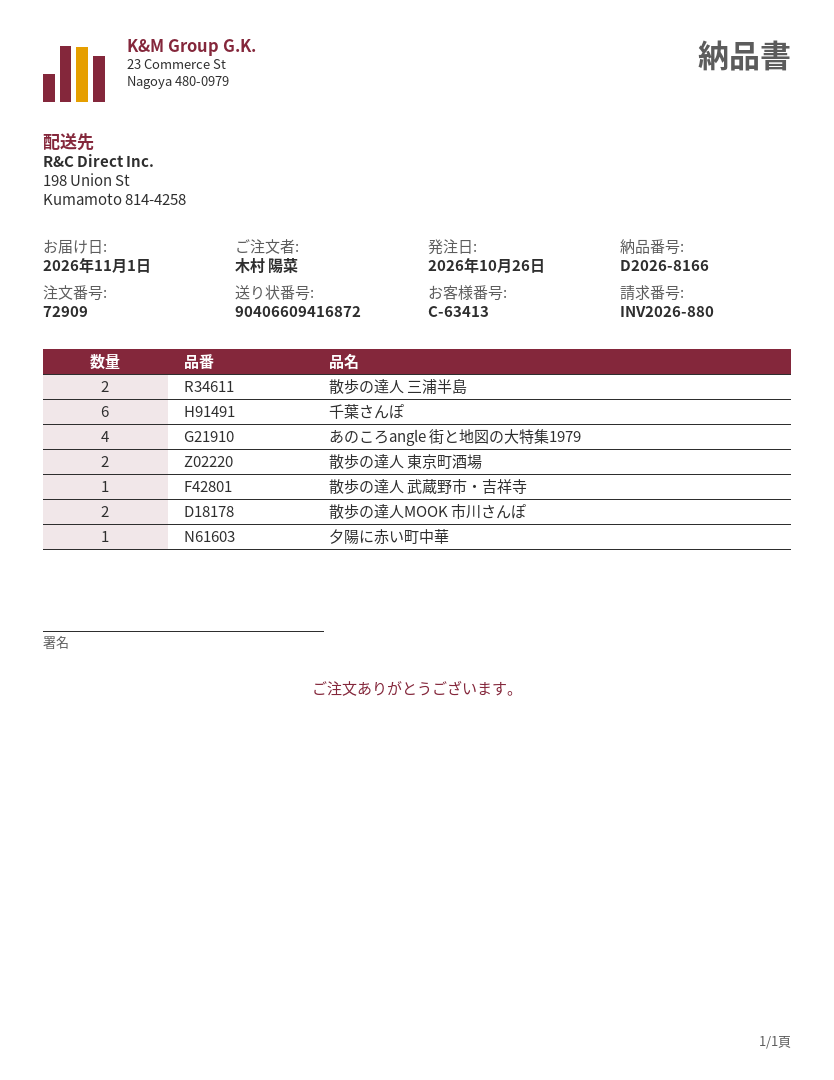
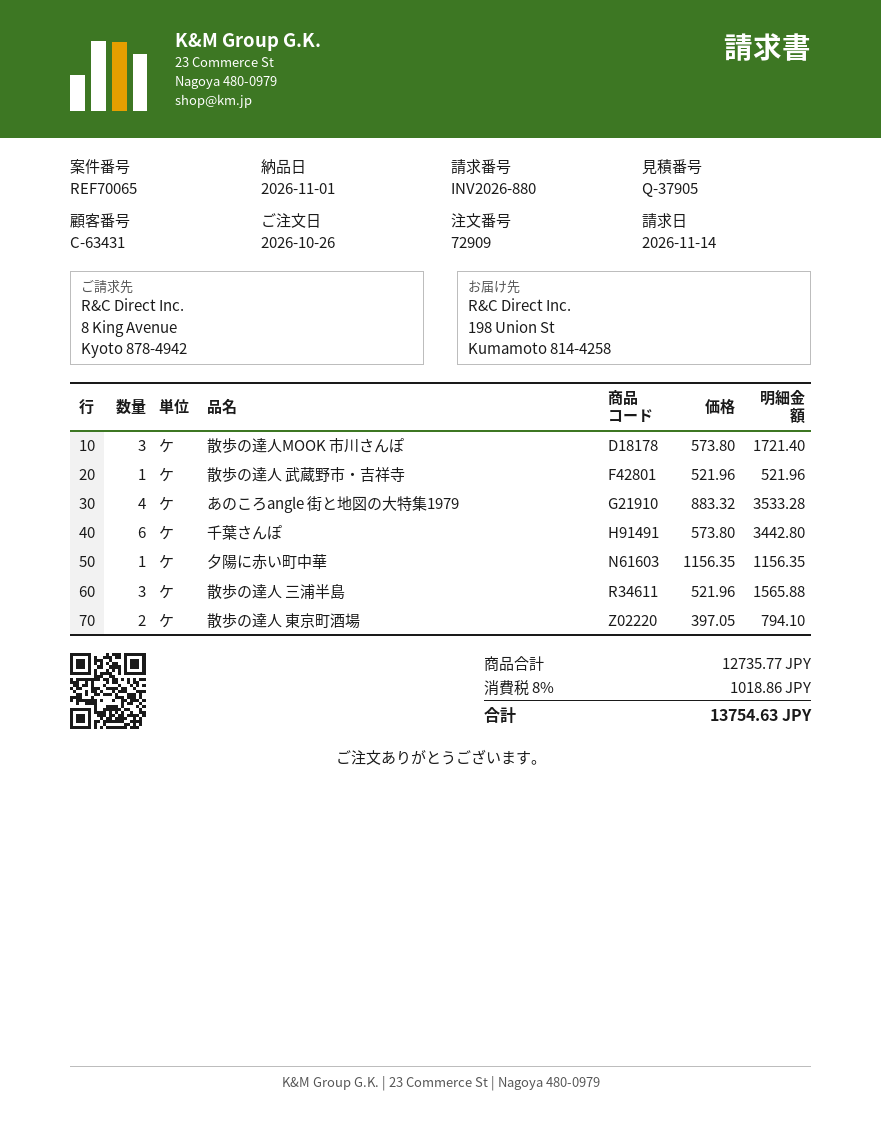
customer number: C-63413 -> C-63431
散歩の達人 三浦半島: 2 -> 3
散歩の達人MOOK 市川さんぽ: 2 -> 3

